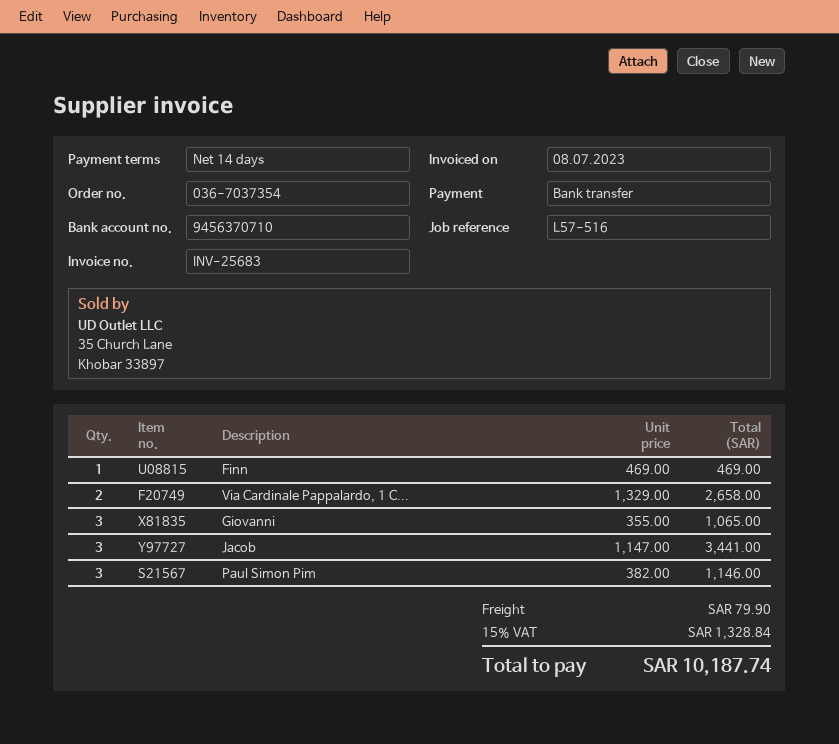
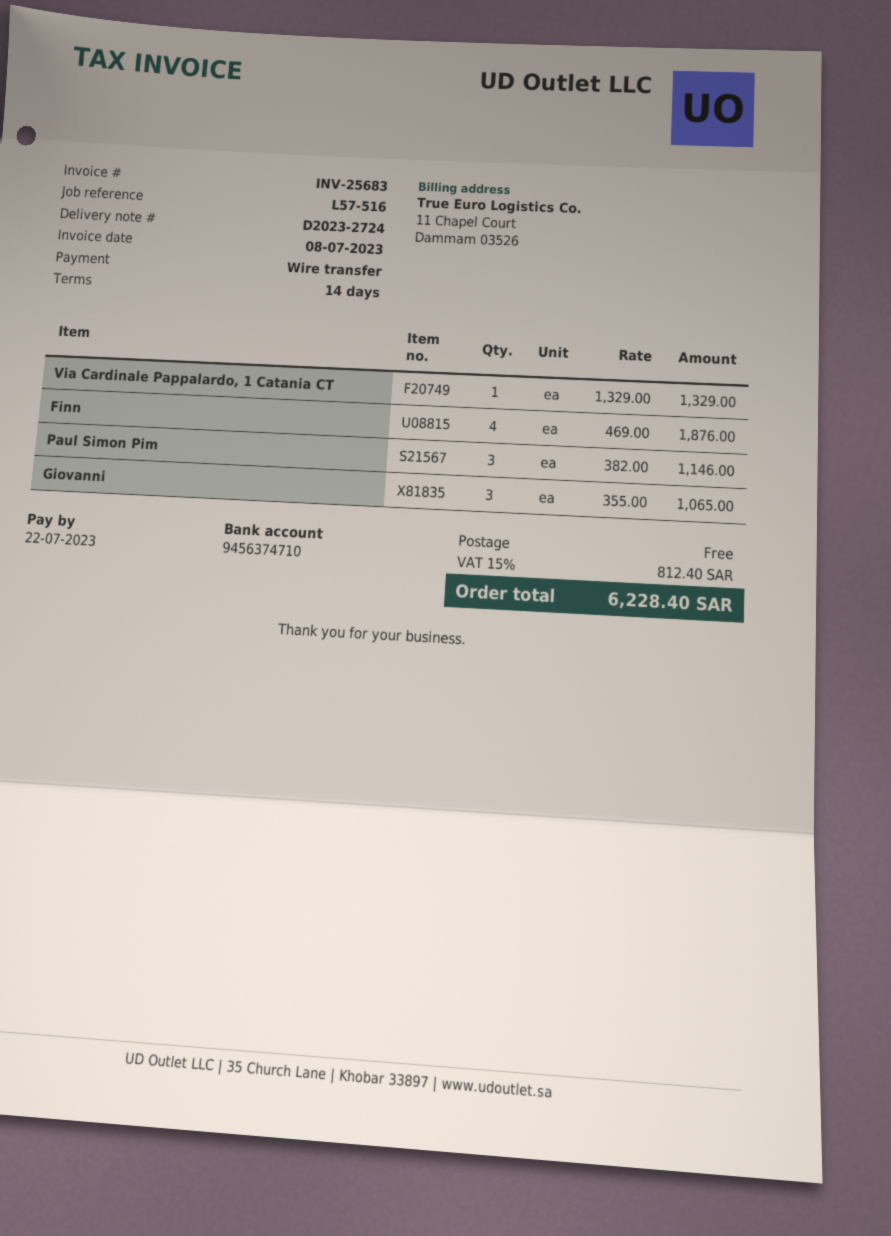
bank account: 9456370710 -> 9456374710
Finn: 1 x 469.00 = 469.00 -> 4 x 469.00 = 1876.00
Via Cardinale Pappalardo, 1 C...: 2 x 1329.00 = 2658.00 -> 1 x 1329.00 = 1329.00
Jacob: 3 x 1147.00 = 3441.00 -> none
shipping: 79.90 -> 0.00
tax: 15% = 1328.84 -> 15% = 812.40
total: 10187.74 -> 6228.40

